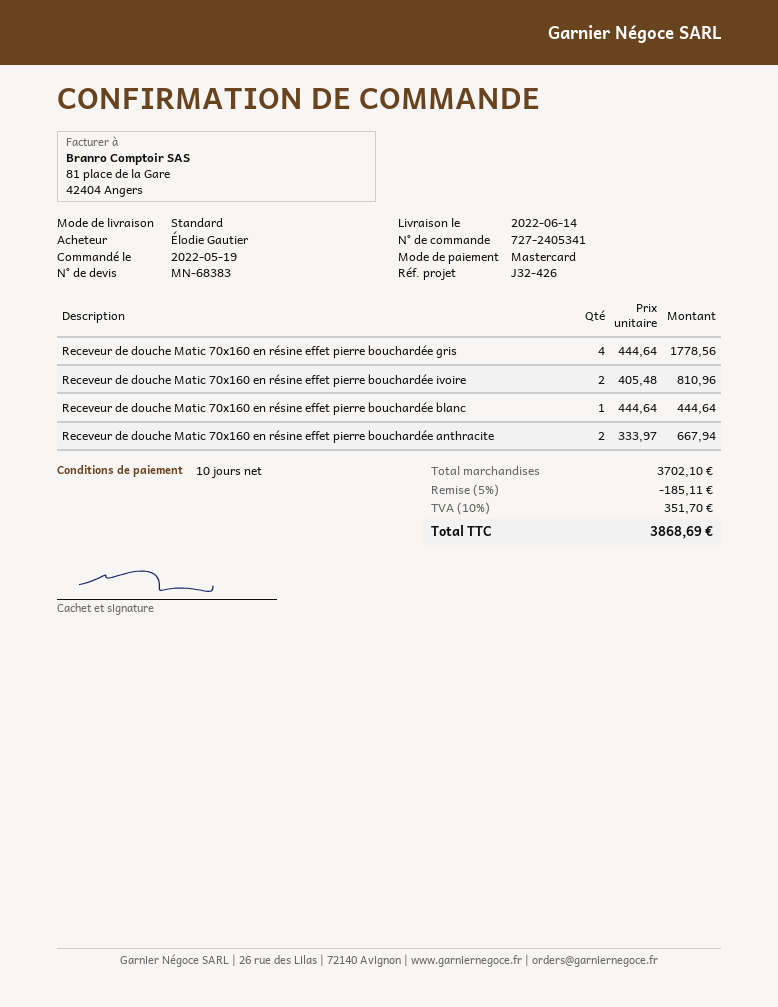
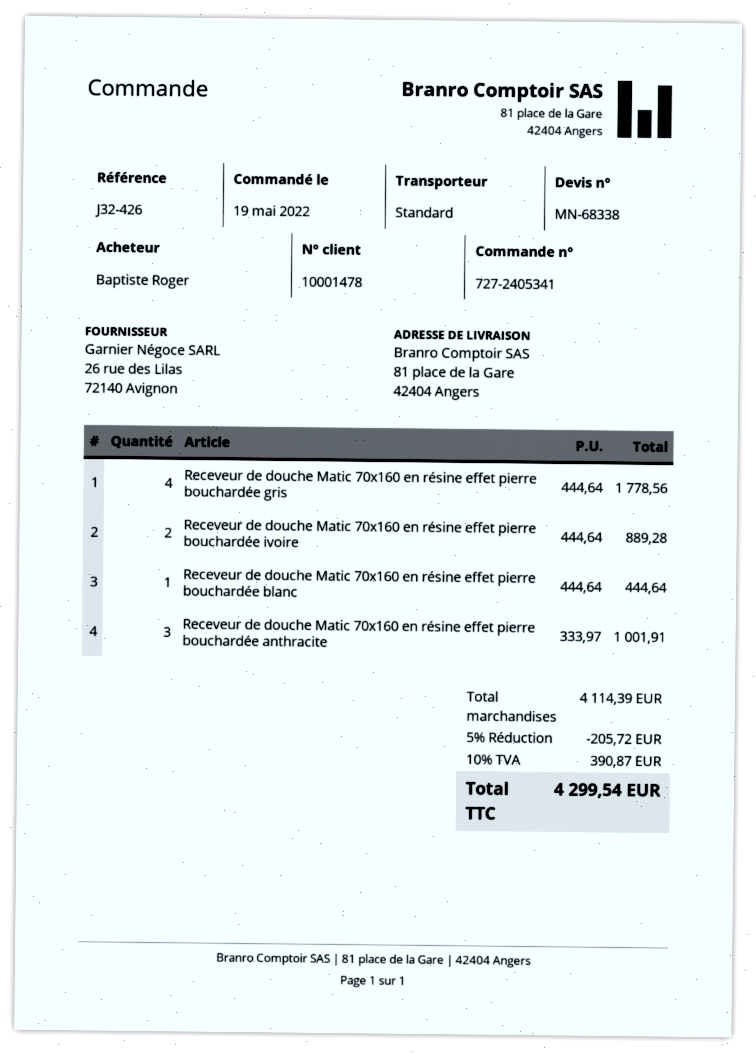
quote number: MN-68383 -> MN-68338
ordered by: Élodie Gautier -> Baptiste Roger
Receveur de douche Matic 70x160 en résine effet pierre bouchardée ivoire: 2 x 405.48 = 810.96 -> 2 x 444.64 = 889.28
Receveur de douche Matic 70x160 en résine effet pierre bouchardée anthracite: 2 x 333.97 = 667.94 -> 3 x 333.97 = 1001.91
subtotal: 3702.10 -> 4114.39
discount: 5% = 185.11 -> 5% = 205.72
tax: 10% = 351.70 -> 10% = 390.87
total: 3868.69 -> 4299.54

